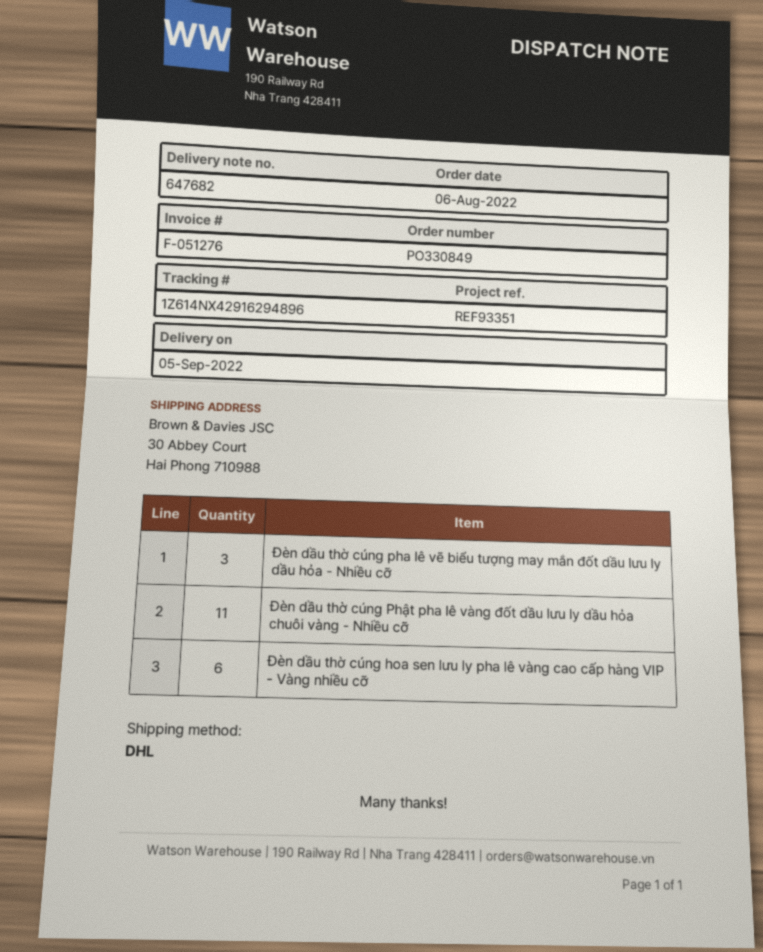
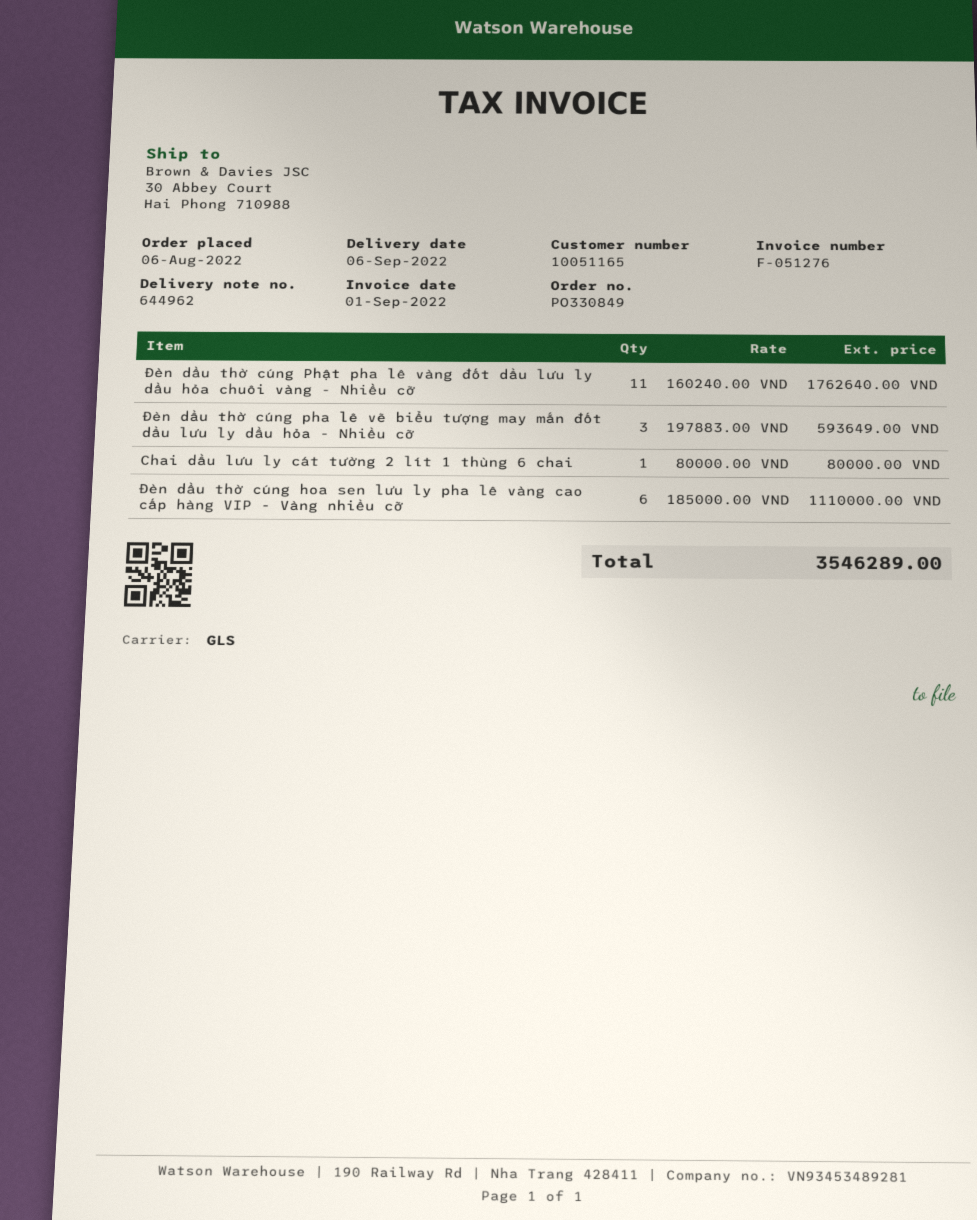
delivery note number: 647682 -> 644962
delivery date: 2022-09-05 -> 2022-09-06
shipping method: DHL -> GLS
Chai dầu lưu ly cát tường 2 lít 1 thùng 6 chai: none -> 1

